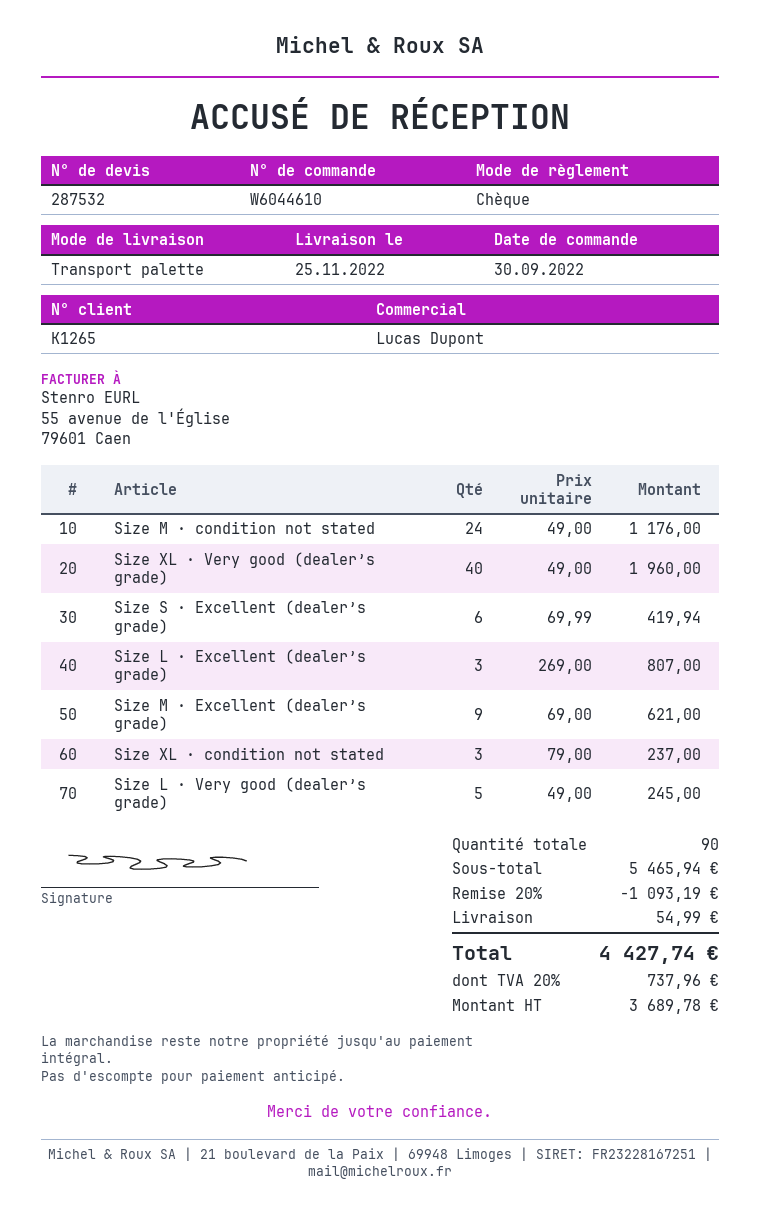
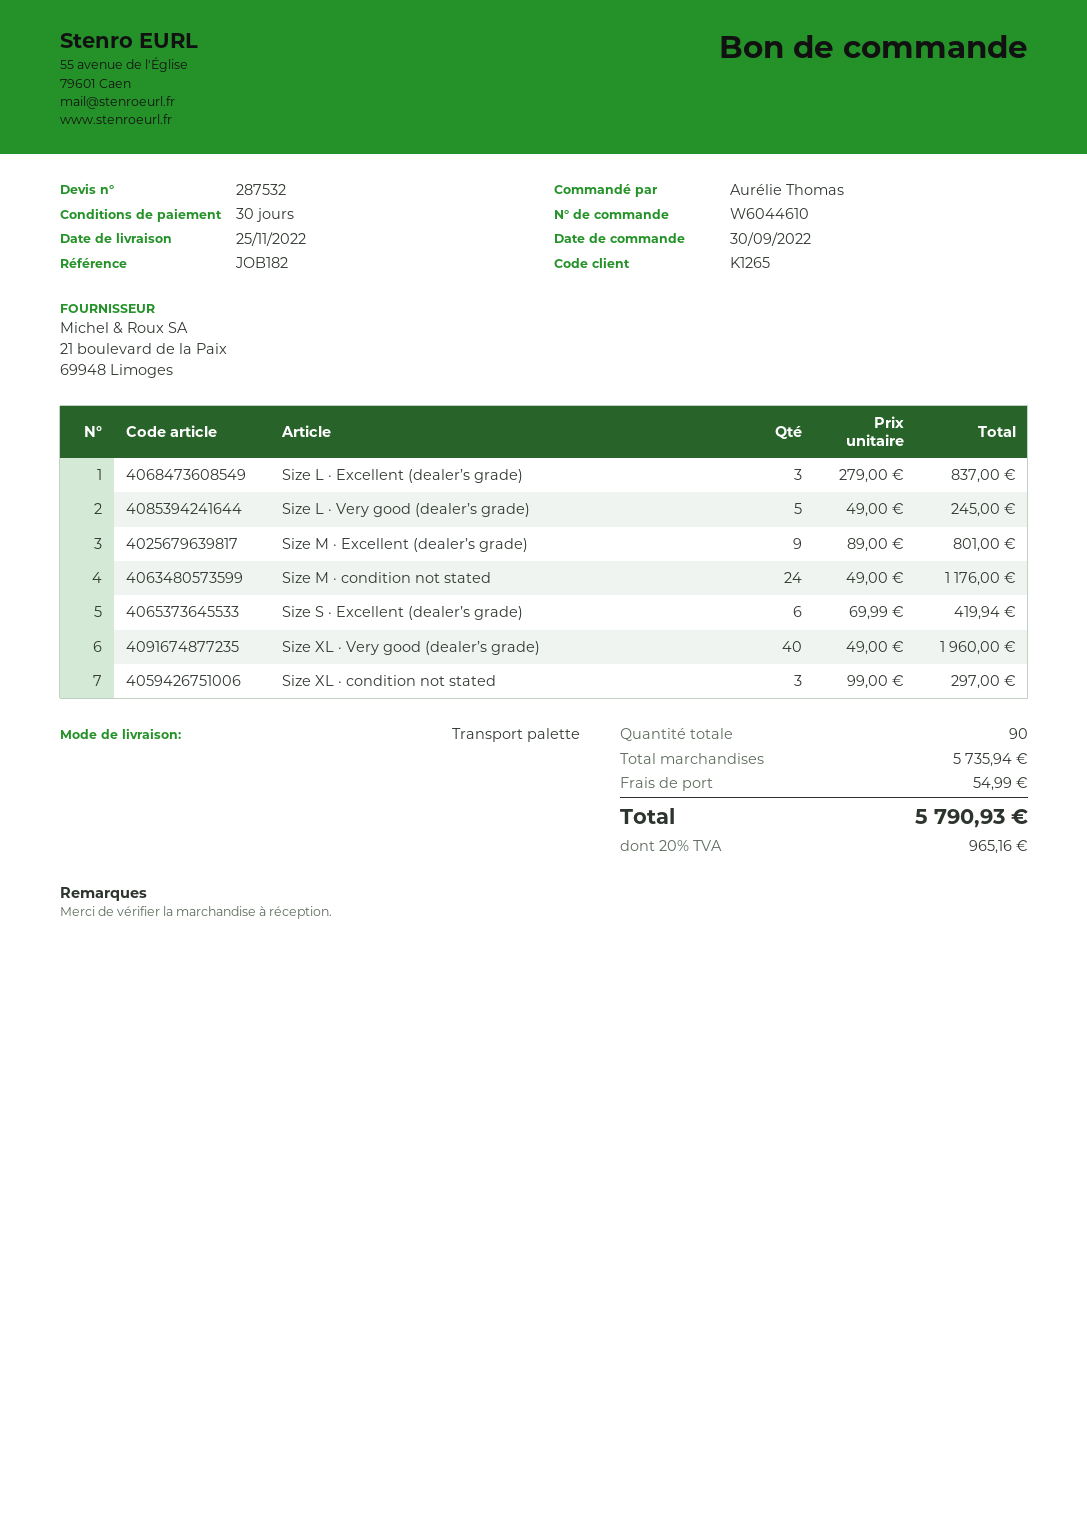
Size L · Excellent (dealer’s grade): 3 x 269.00 = 807.00 -> 3 x 279.00 = 837.00
Size M · Excellent (dealer’s grade): 9 x 69.00 = 621.00 -> 9 x 89.00 = 801.00
Size XL · condition not stated: 3 x 79.00 = 237.00 -> 3 x 99.00 = 297.00
subtotal: 5465.94 -> 5735.94
discount: 20% = 1093.19 -> none
tax: 20% = 737.96 -> 20% = 965.16
total: 4427.74 -> 5790.93

